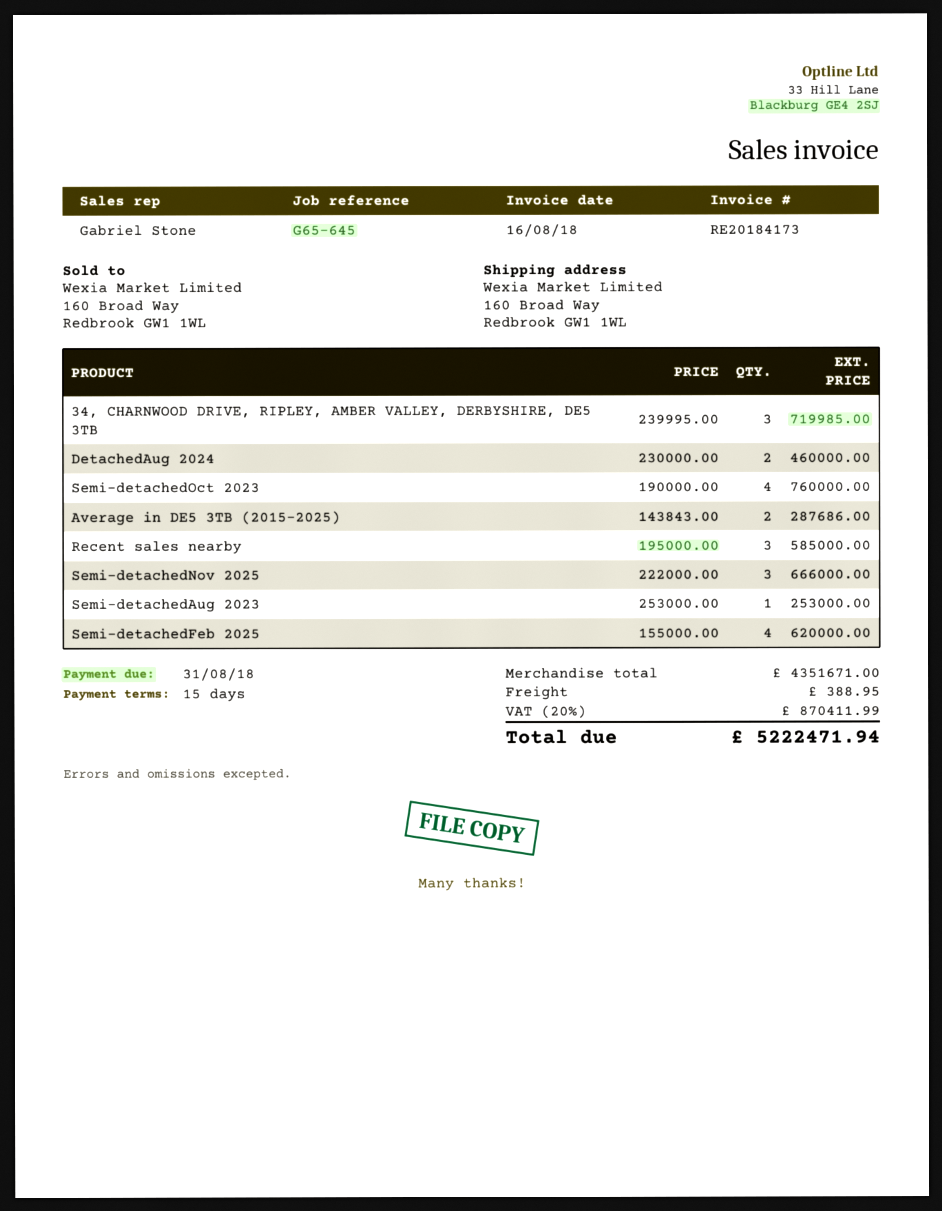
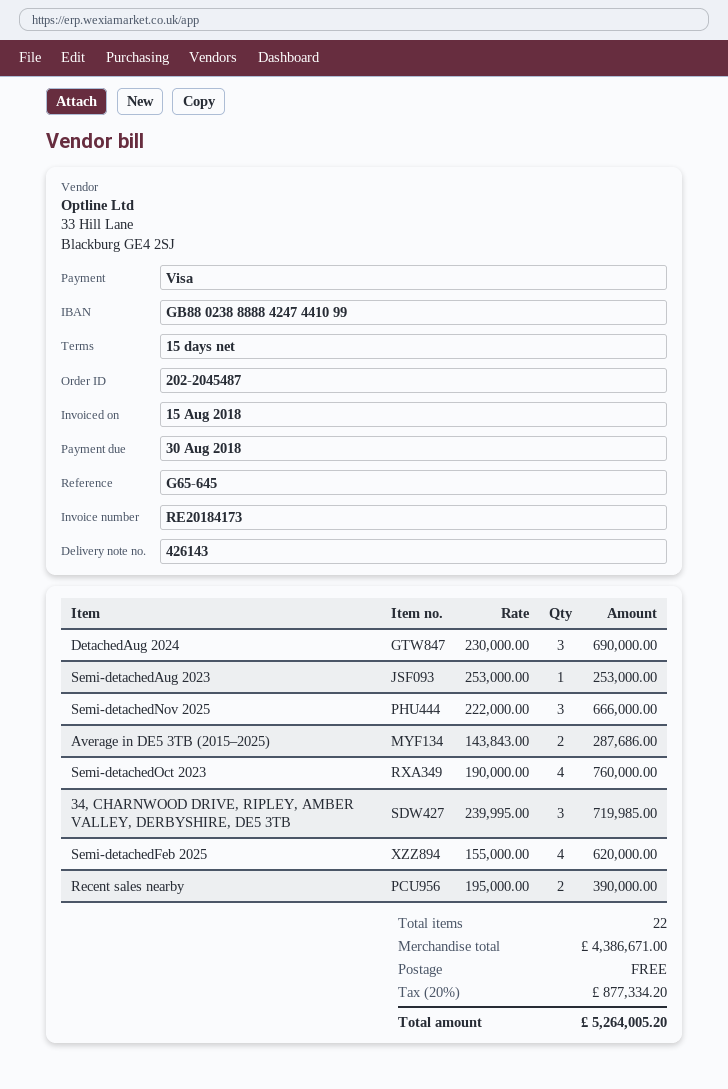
invoice date: 2018-08-16 -> 2018-08-15
due date: 2018-08-31 -> 2018-08-30
DetachedAug 2024: 2 x 230000.00 = 460000.00 -> 3 x 230000.00 = 690000.00
Recent sales nearby: 3 x 195000.00 = 585000.00 -> 2 x 195000.00 = 390000.00
subtotal: 4351671.00 -> 4386671.00
shipping: 388.95 -> 0.00
tax: 20% = 870411.99 -> 20% = 877334.20
total: 5222471.94 -> 5264005.20

